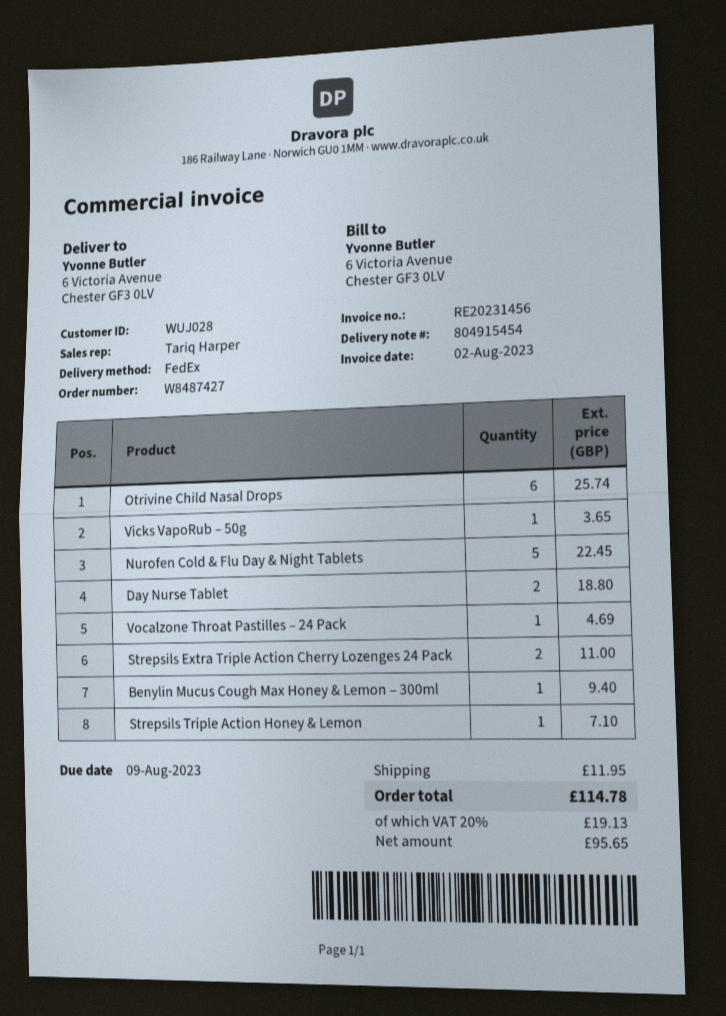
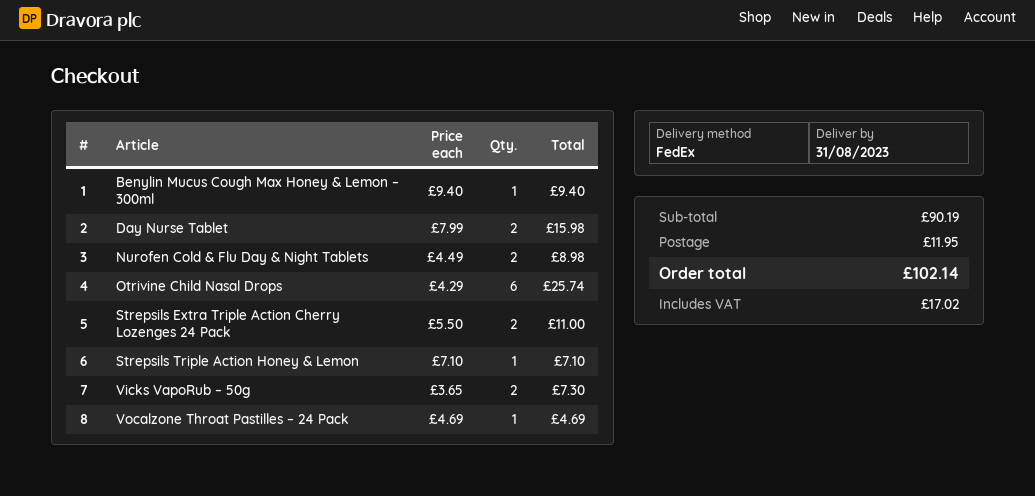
Vicks VapoRub – 50g: 1 for 3.65 -> 2 for 7.30
Nurofen Cold & Flu Day & Night Tablets: 5 for 22.45 -> 2 for 8.98
Day Nurse Tablet: 2 for 18.80 -> 2 for 15.98
tax: 19.13 -> 17.02
total: 114.78 -> 102.14

